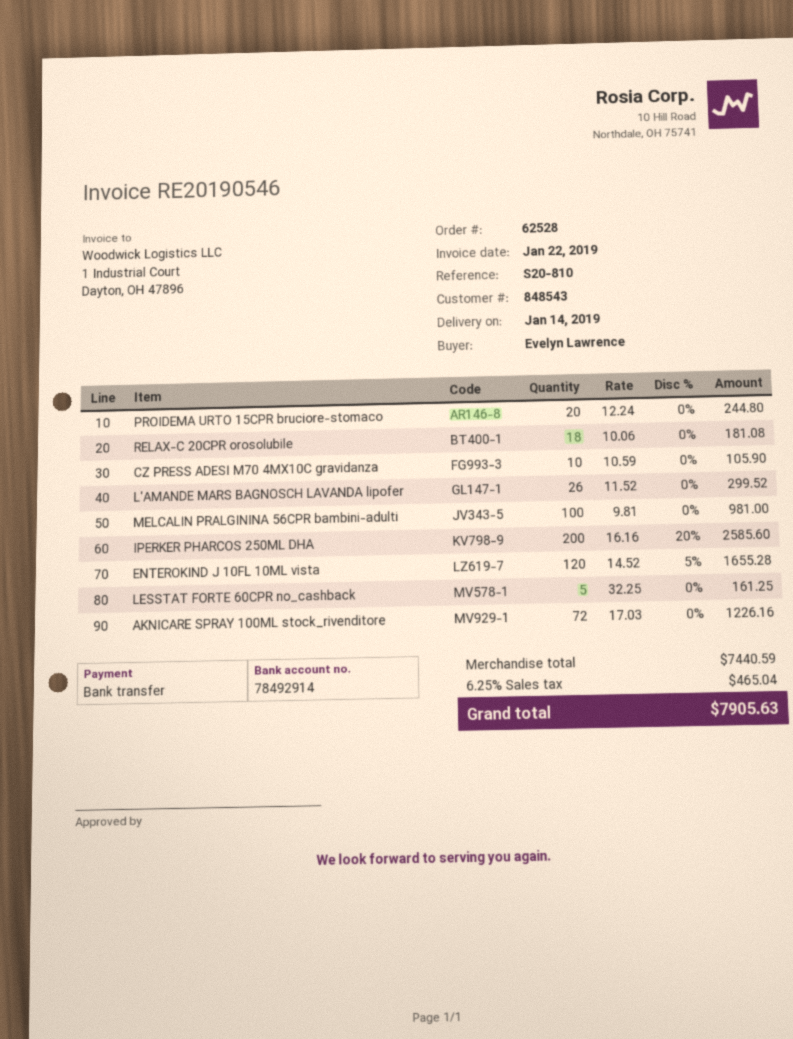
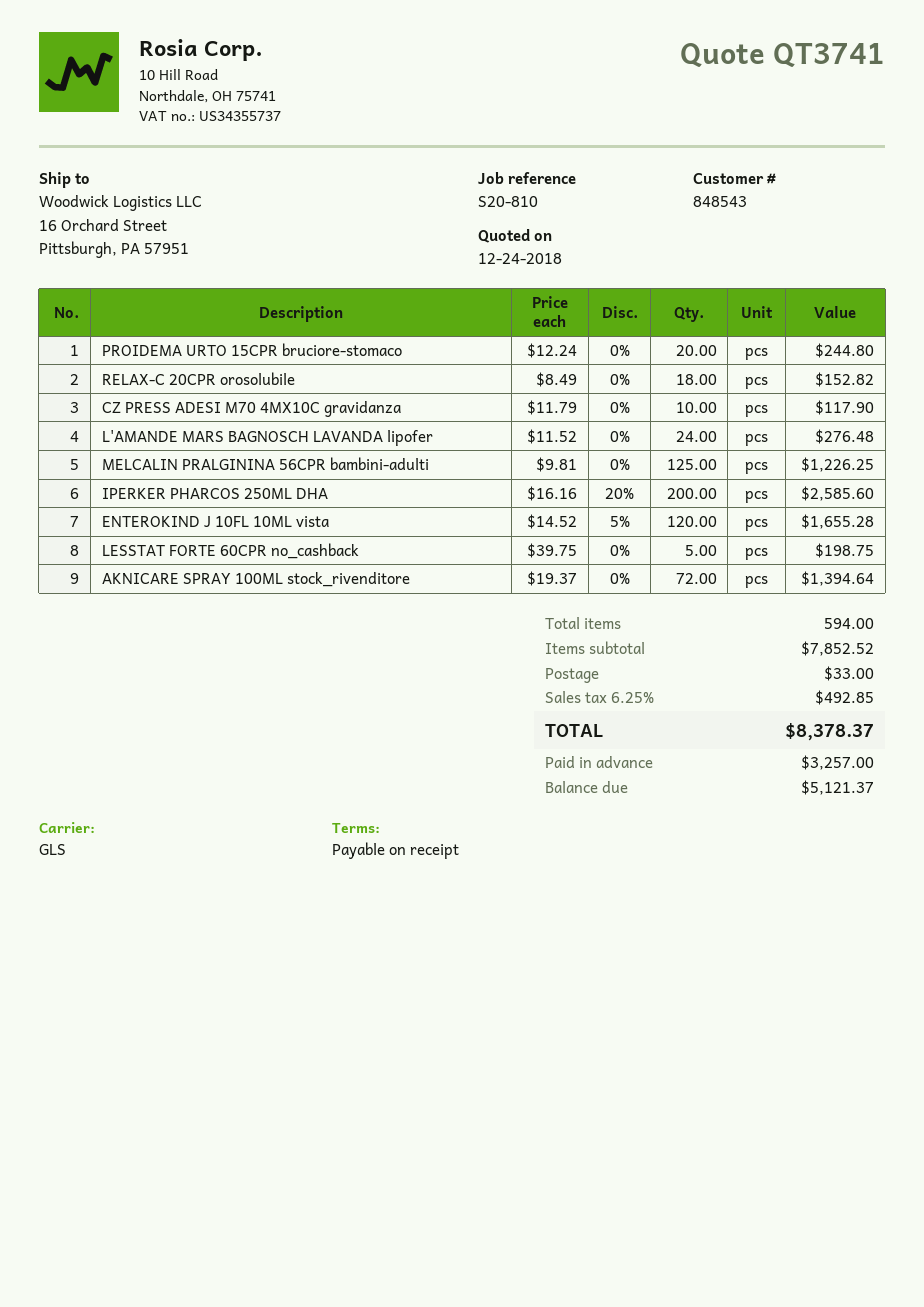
RELAX-C 20CPR orosolubile: 18 x 10.06 = 181.08 -> 18 x 8.49 = 152.82
CZ PRESS ADESI M70 4MX10C gravidanza: 10 x 10.59 = 105.90 -> 10 x 11.79 = 117.90
L'AMANDE MARS BAGNOSCH LAVANDA lipofer: 26 x 11.52 = 299.52 -> 24 x 11.52 = 276.48
MELCALIN PRALGININA 56CPR bambini-adulti: 100 x 9.81 = 981.00 -> 125 x 9.81 = 1226.25
LESSTAT FORTE 60CPR no_cashback: 5 x 32.25 = 161.25 -> 5 x 39.75 = 198.75
AKNICARE SPRAY 100ML stock_rivenditore: 72 x 17.03 = 1226.16 -> 72 x 19.37 = 1394.64
subtotal: 7440.59 -> 7852.52
shipping: none -> 33.00
tax: 6.25% = 465.04 -> 6.25% = 492.85
total: 7905.63 -> 8378.37

